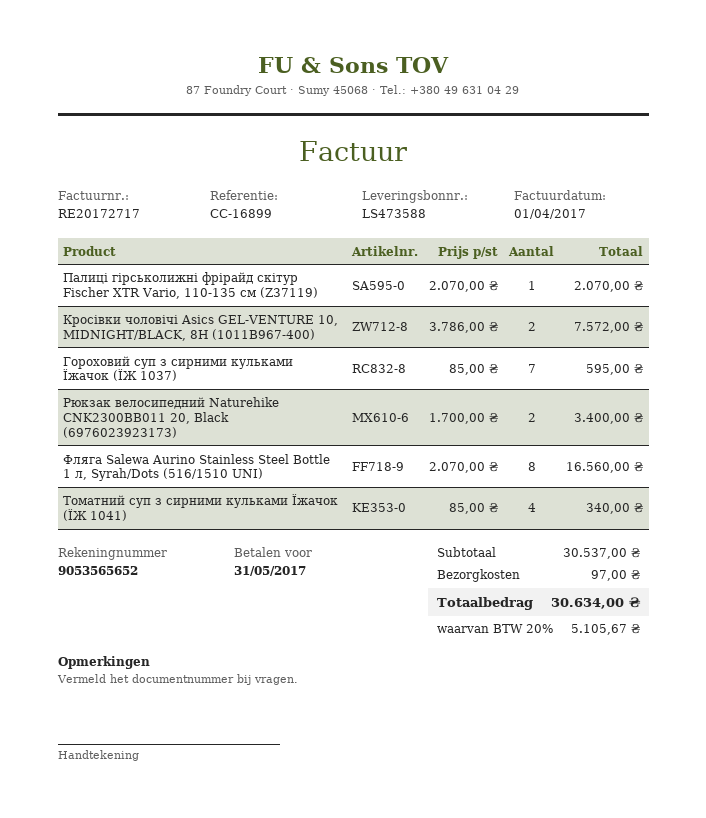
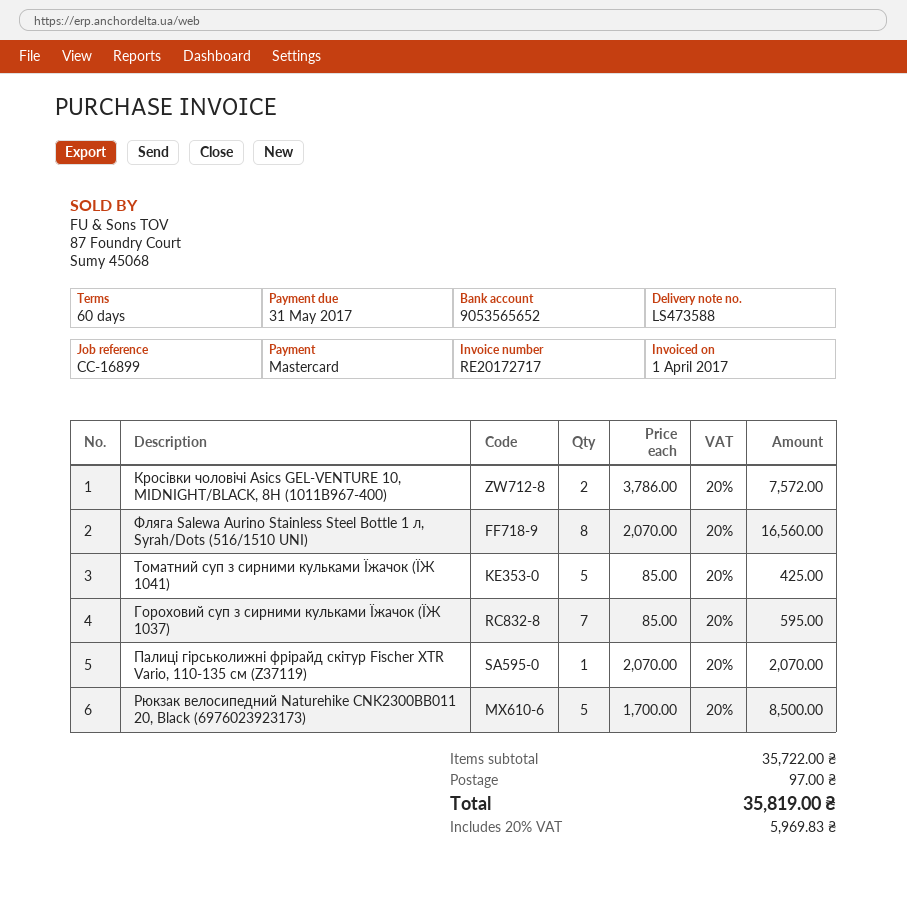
Рюкзак велосипедний Naturehike CNK2300BB011 20, Black (6976023923173): 2 x 1700.00 = 3400.00 -> 5 x 1700.00 = 8500.00
Томатний суп з сирними кульками Їжачок (ЇЖ 1041): 4 x 85.00 = 340.00 -> 5 x 85.00 = 425.00
subtotal: 30537.00 -> 35722.00
tax: 20% = 5105.67 -> 20% = 5969.83
total: 30634.00 -> 35819.00

